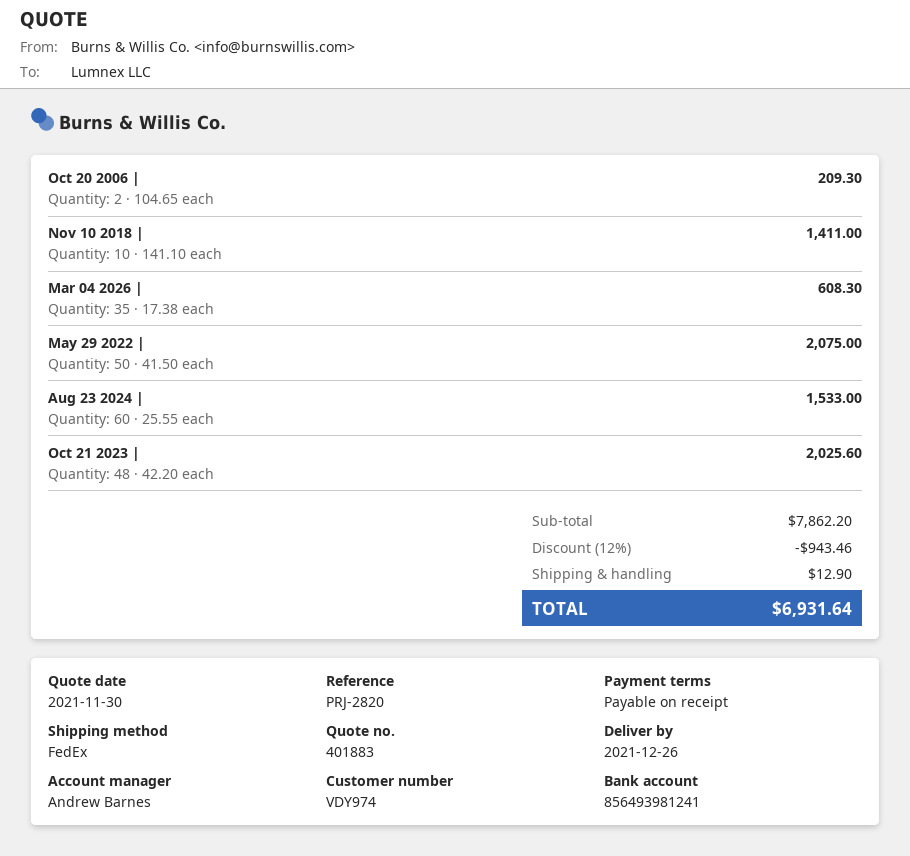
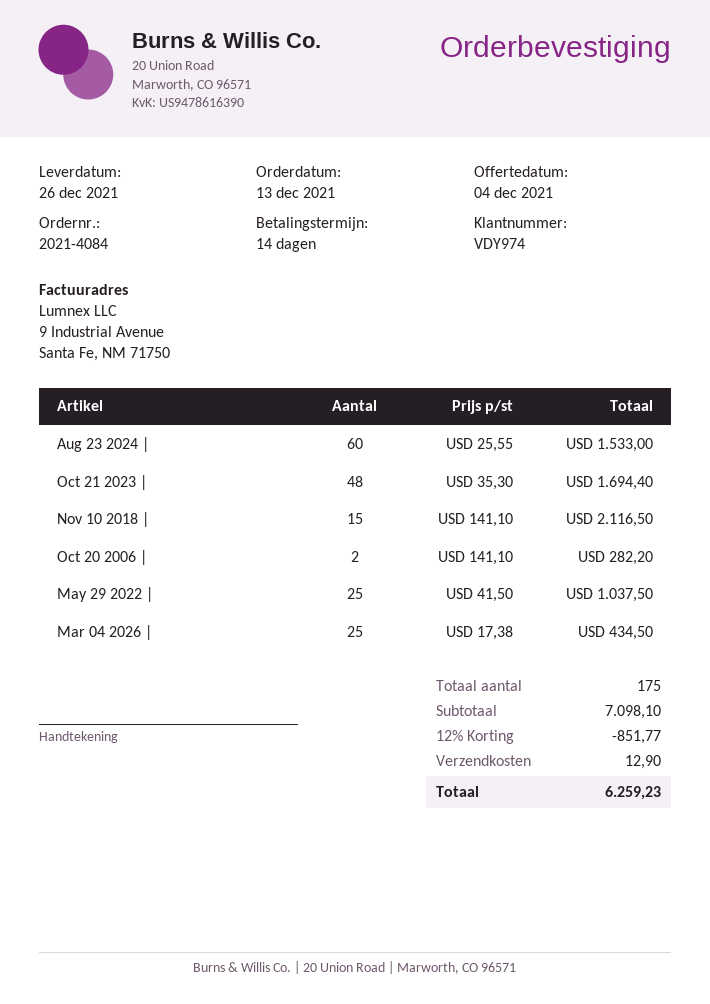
quote date: 2021-11-30 -> 2021-12-04
payment terms: on receipt -> 14 days
Oct 20 2006 |: 2 x 104.65 = 209.30 -> 2 x 141.10 = 282.20
Nov 10 2018 |: 10 x 141.10 = 1411.00 -> 15 x 141.10 = 2116.50
Mar 04 2026 |: 35 x 17.38 = 608.30 -> 25 x 17.38 = 434.50
May 29 2022 |: 50 x 41.50 = 2075.00 -> 25 x 41.50 = 1037.50
Oct 21 2023 |: 48 x 42.20 = 2025.60 -> 48 x 35.30 = 1694.40
subtotal: 7862.20 -> 7098.10
discount: 12% = 943.46 -> 12% = 851.77
total: 6931.64 -> 6259.23

